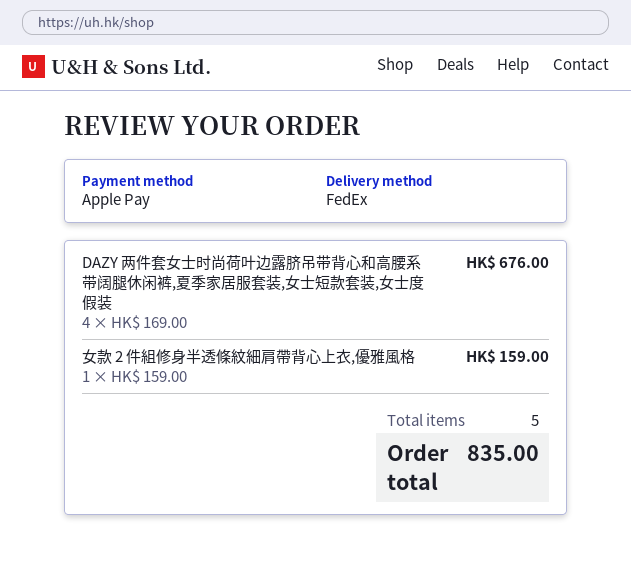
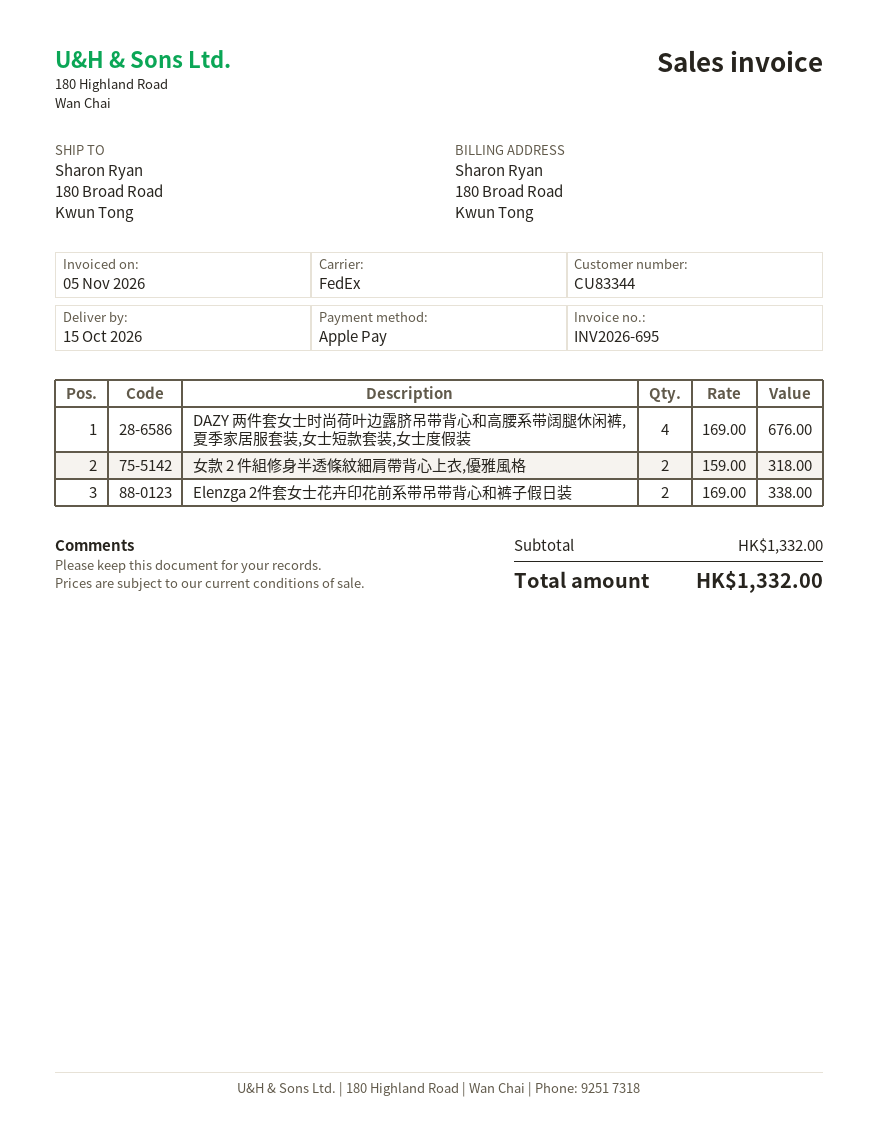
女款 2 件組修身半透條紋細肩帶背心上衣,優雅風格: 1 x 159.00 = 159.00 -> 2 x 159.00 = 318.00
Elenzga 2件套女士花卉印花前系带吊带背心和裤子假日装: none -> 2 x 169.00 = 338.00
total: 835.00 -> 1332.00

